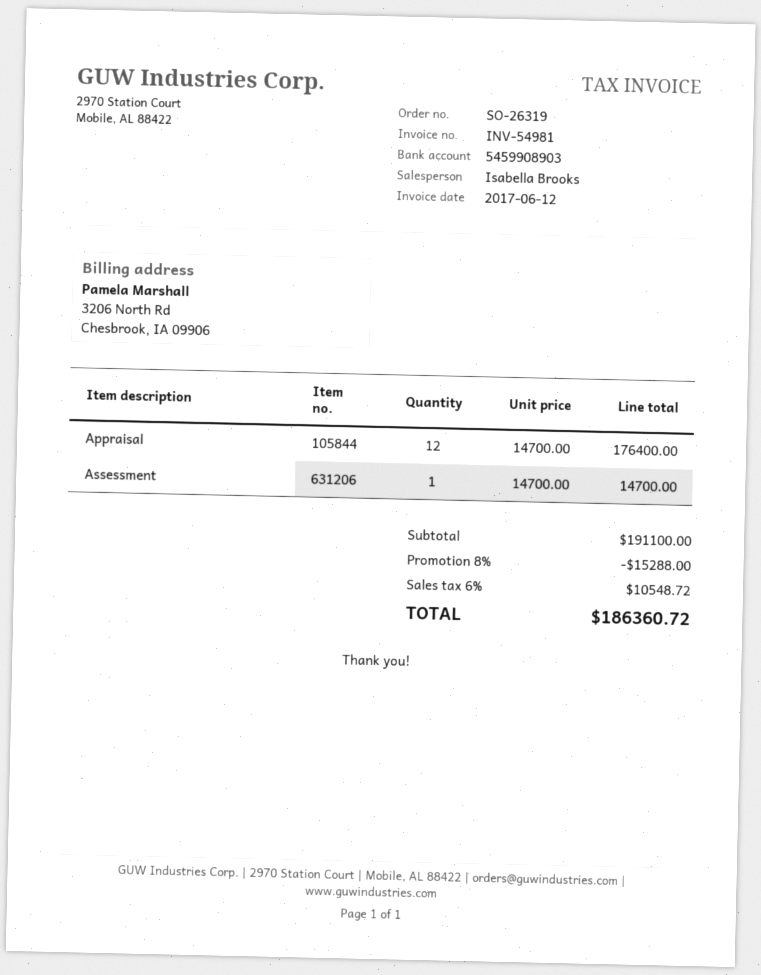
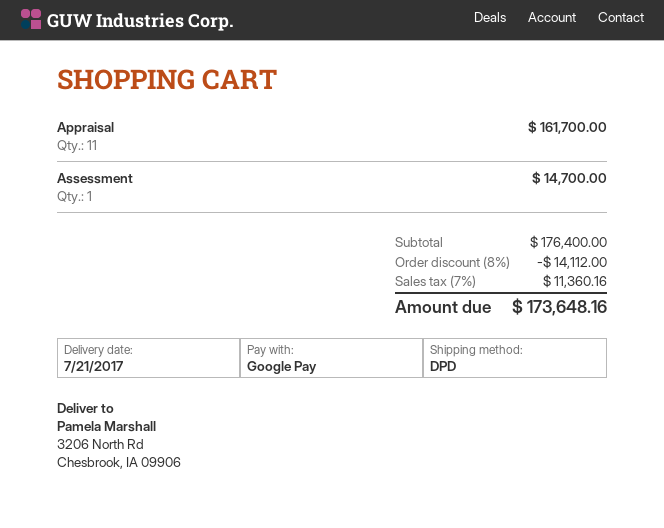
Appraisal: 12 for 176400.00 -> 11 for 161700.00
subtotal: 191100.00 -> 176400.00
discount: 8% = 15288.00 -> 8% = 14112.00
tax: 6% = 10548.72 -> 7% = 11360.16
total: 186360.72 -> 173648.16

